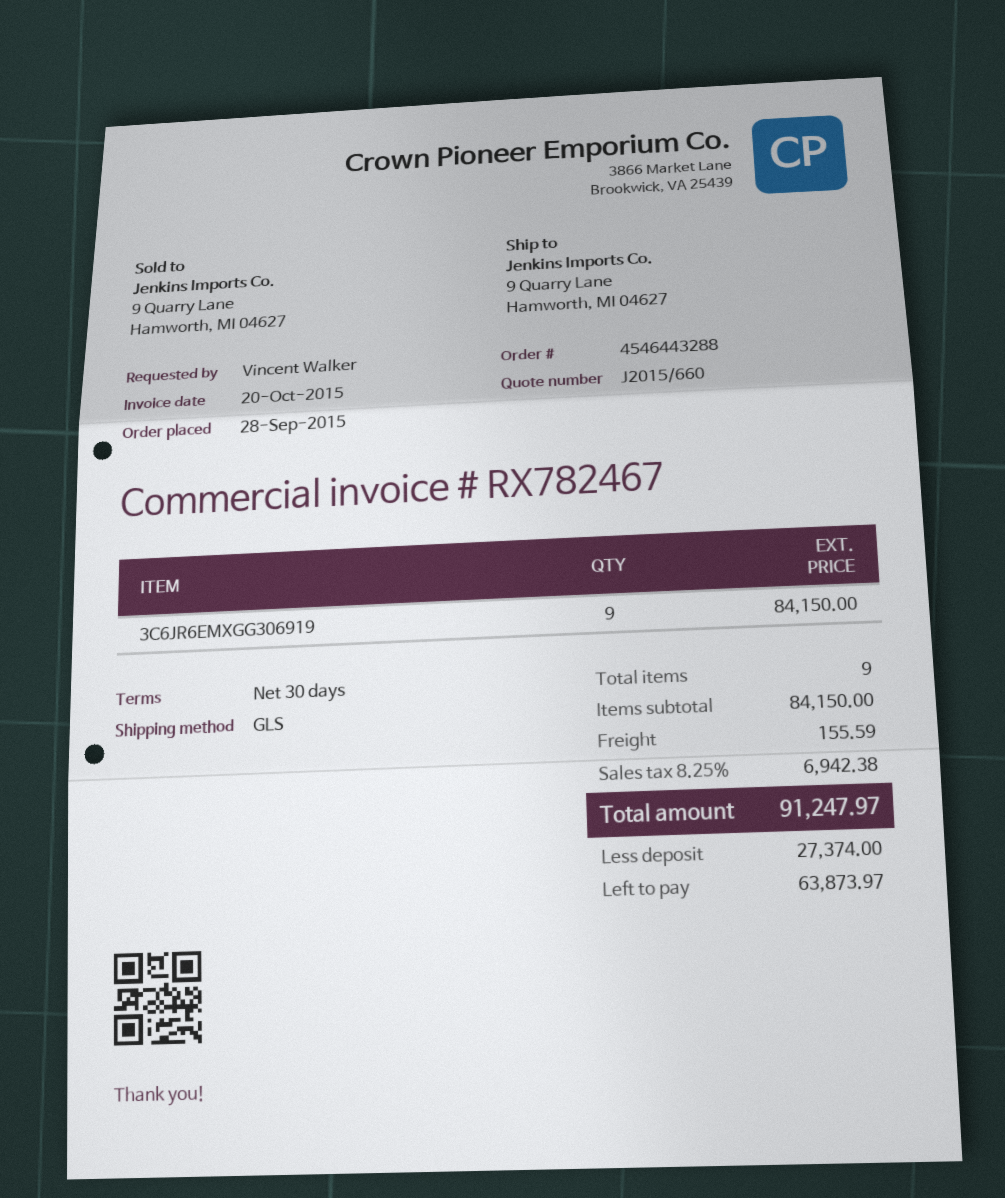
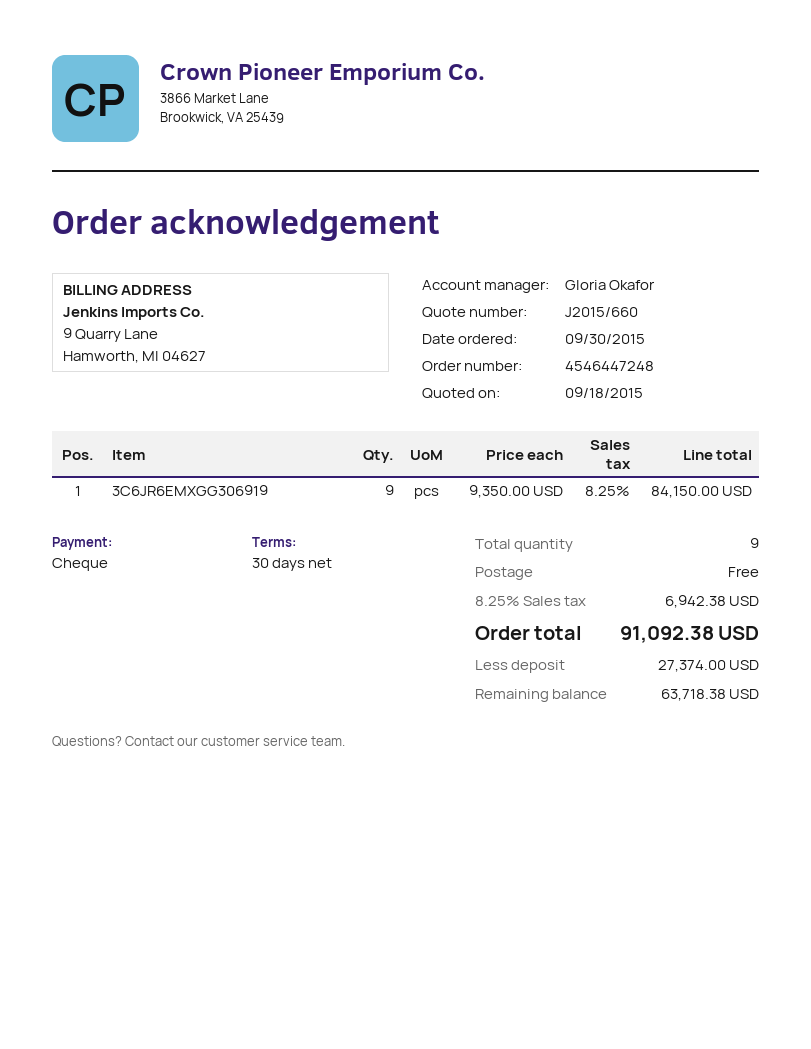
order number: 4546443288 -> 4546447248
order date: 2015-09-28 -> 2015-09-30
shipping: 155.59 -> 0.00
total: 91247.97 -> 91092.38
balance: 63873.97 -> 63718.38

